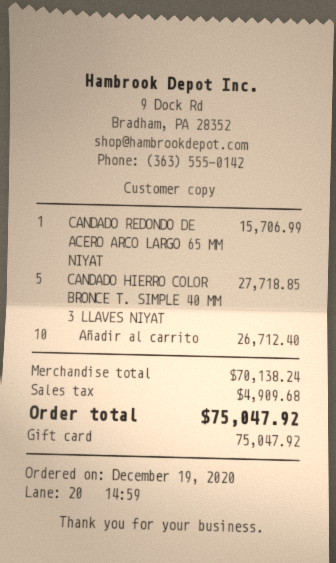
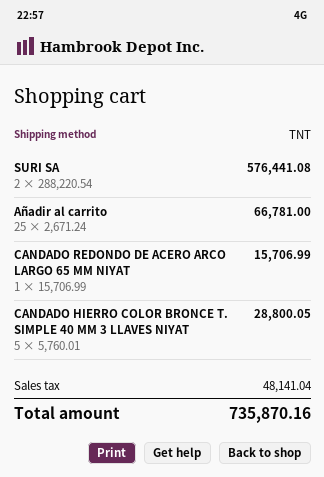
CANDADO HIERRO COLOR BRONCE T. SIMPLE 40 MM 3 LLAVES NIYAT: 5 for 27718.85 -> 5 for 28800.05
Añadir al carrito: 10 for 26712.40 -> 25 for 66781.00
SURI SA: none -> 2 for 576441.08
tax: 4909.68 -> 48141.04
total: 75047.92 -> 735870.16

